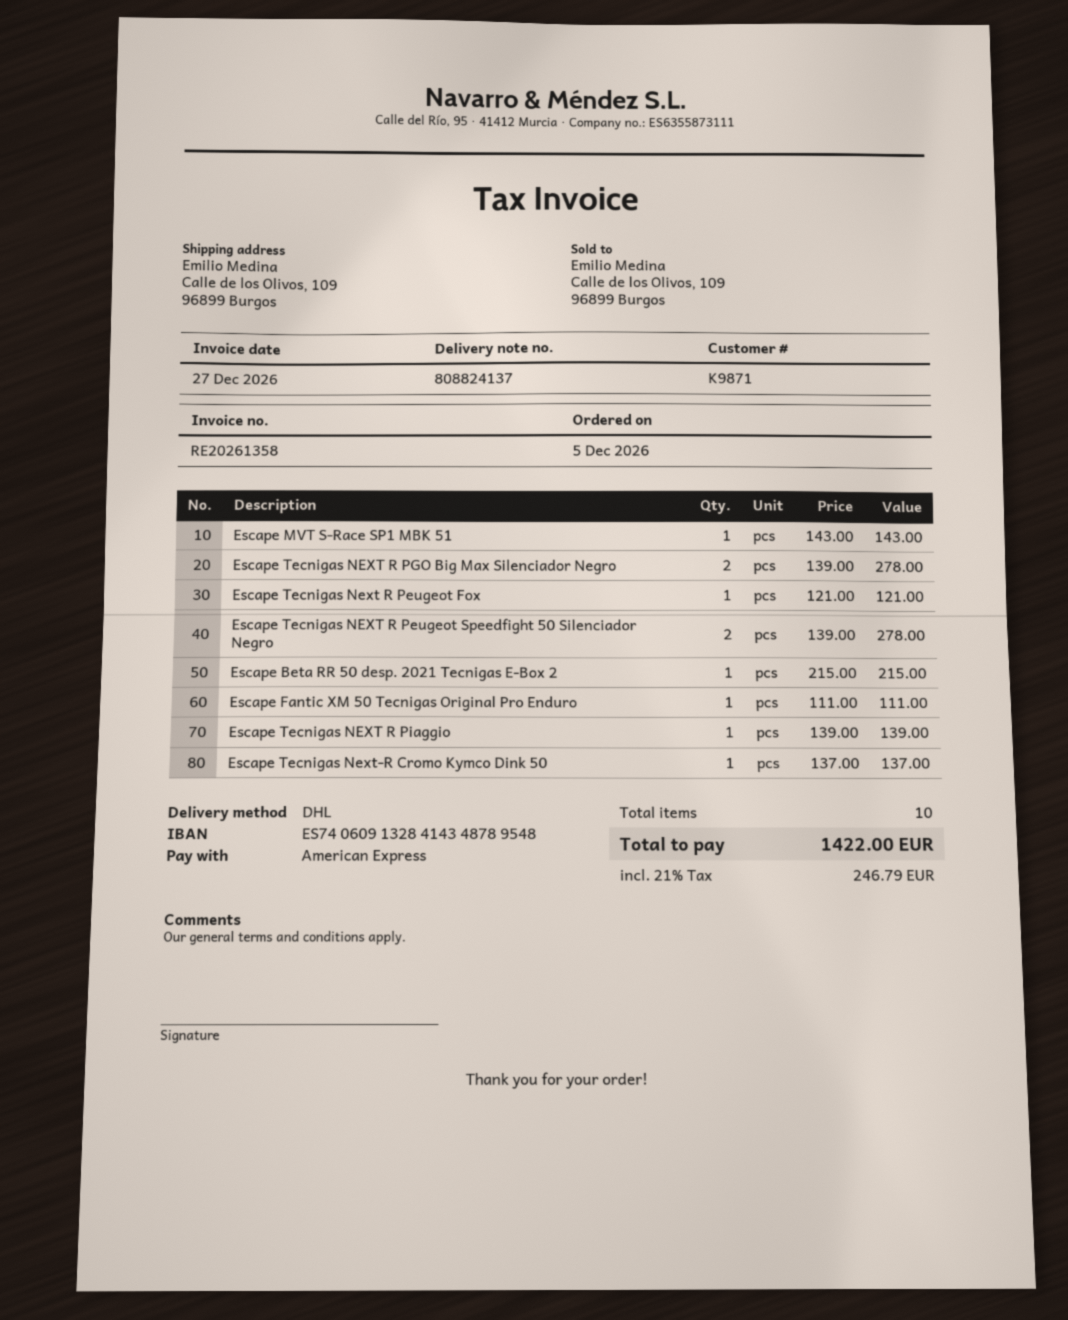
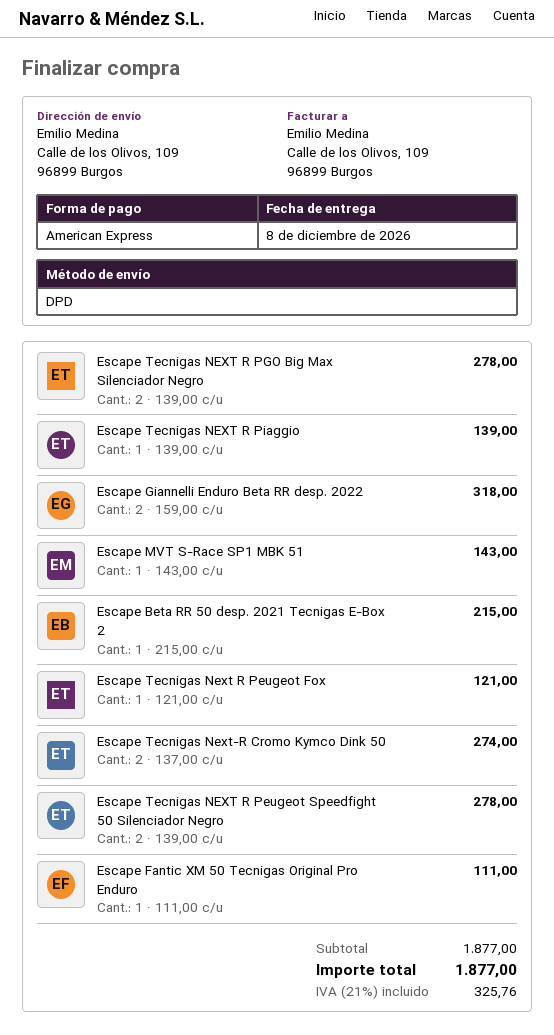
shipping method: DHL -> DPD
Escape Tecnigas Next-R Cromo Kymco Dink 50: 1 x 137.00 = 137.00 -> 2 x 137.00 = 274.00
Escape Giannelli Enduro Beta RR desp. 2022: none -> 2 x 159.00 = 318.00
tax: 21% = 246.79 -> 21% = 325.76
total: 1422.00 -> 1877.00

